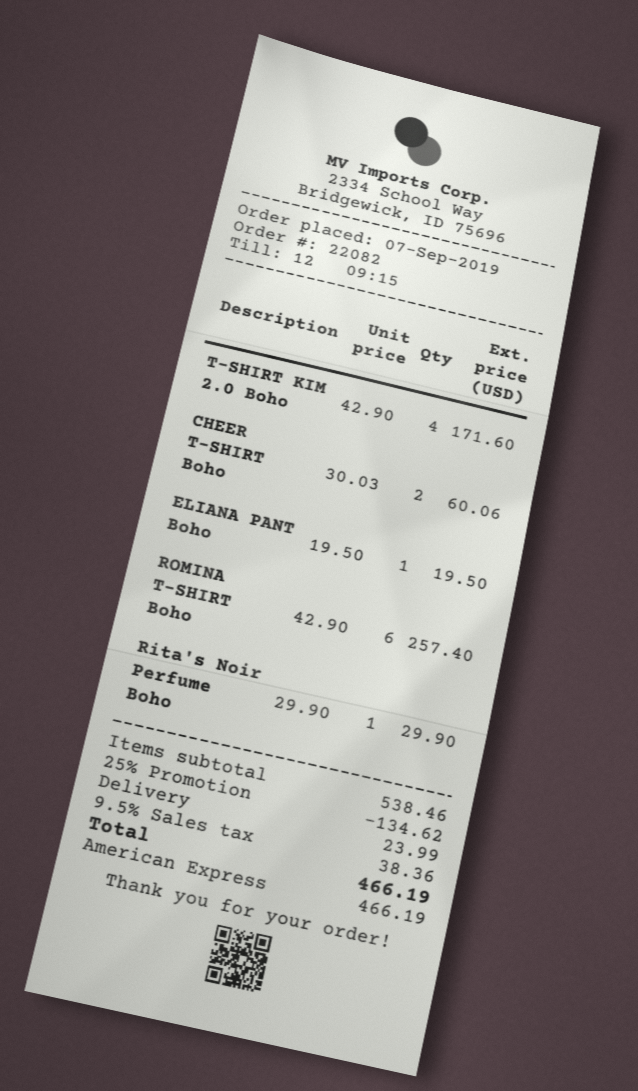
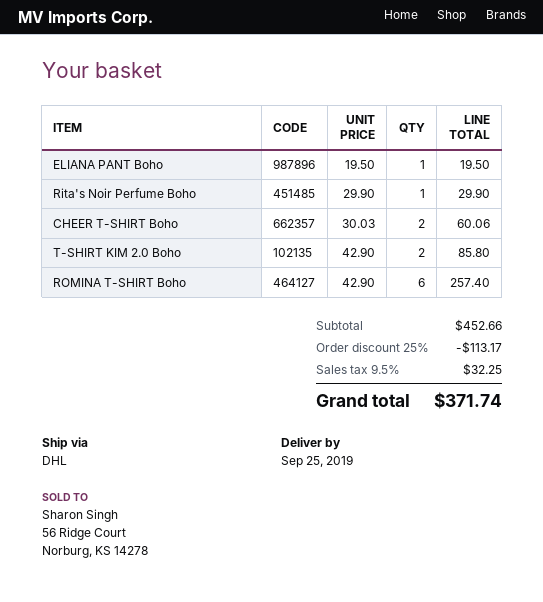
T-SHIRT KIM 2.0 Boho: 4 x 42.90 = 171.60 -> 2 x 42.90 = 85.80
subtotal: 538.46 -> 452.66
discount: 25% = 134.62 -> 25% = 113.17
shipping: 23.99 -> none
tax: 9.5% = 38.36 -> 9.5% = 32.25
total: 466.19 -> 371.74

